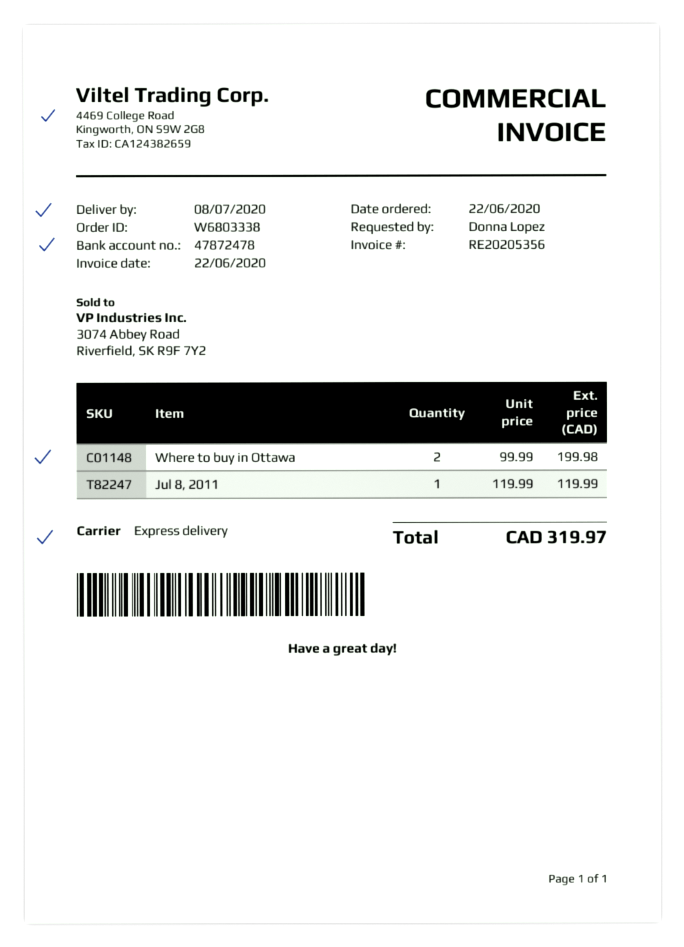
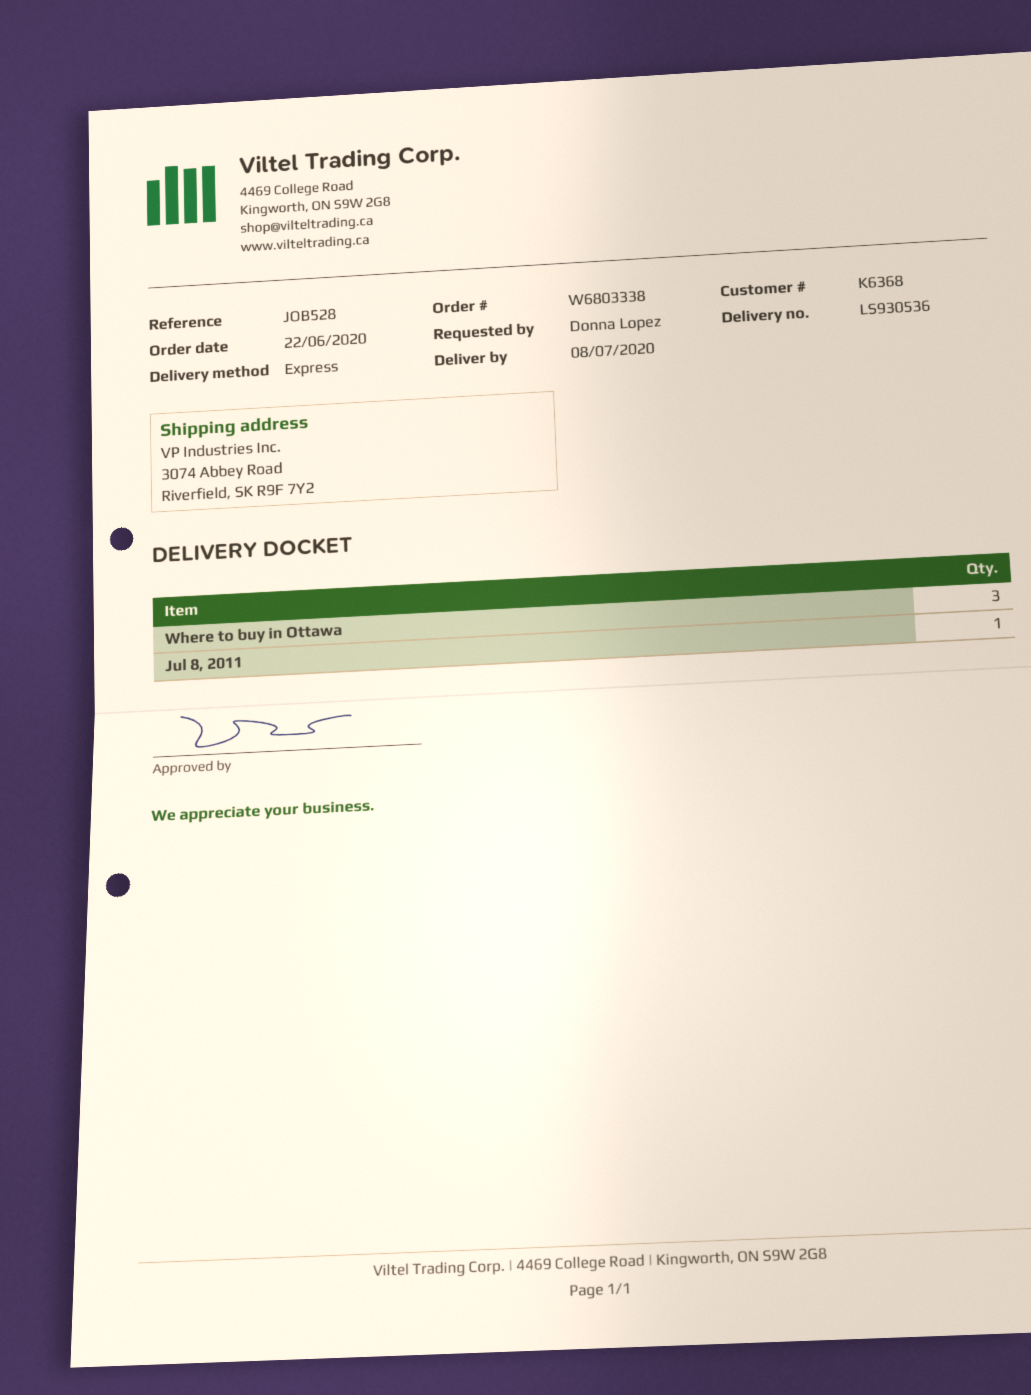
Where to buy in Ottawa: 2 -> 3

